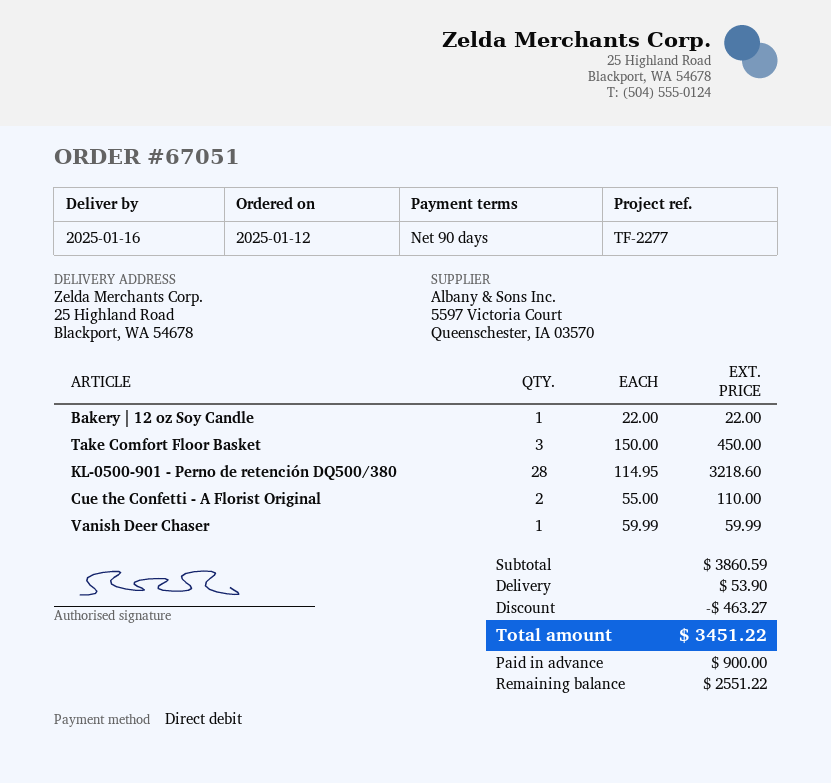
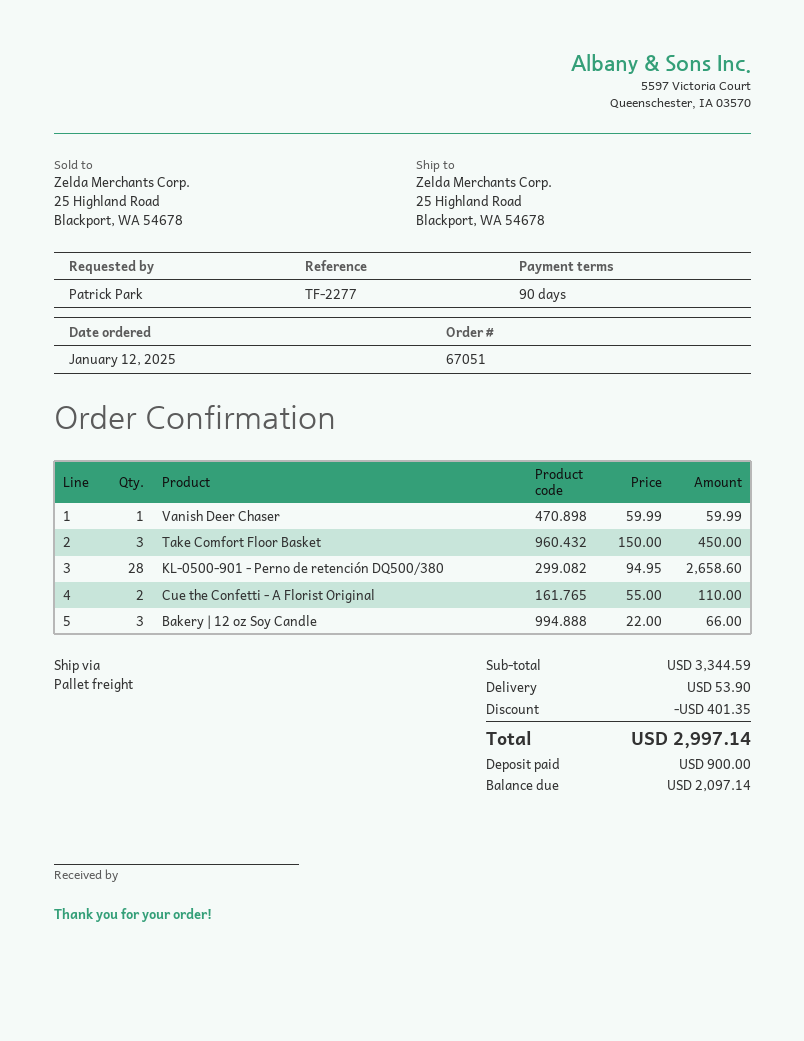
Bakery | 12 oz Soy Candle: 1 x 22.00 = 22.00 -> 3 x 22.00 = 66.00
KL-0500-901 - Perno de retención DQ500/380: 28 x 114.95 = 3218.60 -> 28 x 94.95 = 2658.60
subtotal: 3860.59 -> 3344.59
discount: 463.27 -> 401.35
total: 3451.22 -> 2997.14
balance: 2551.22 -> 2097.14

